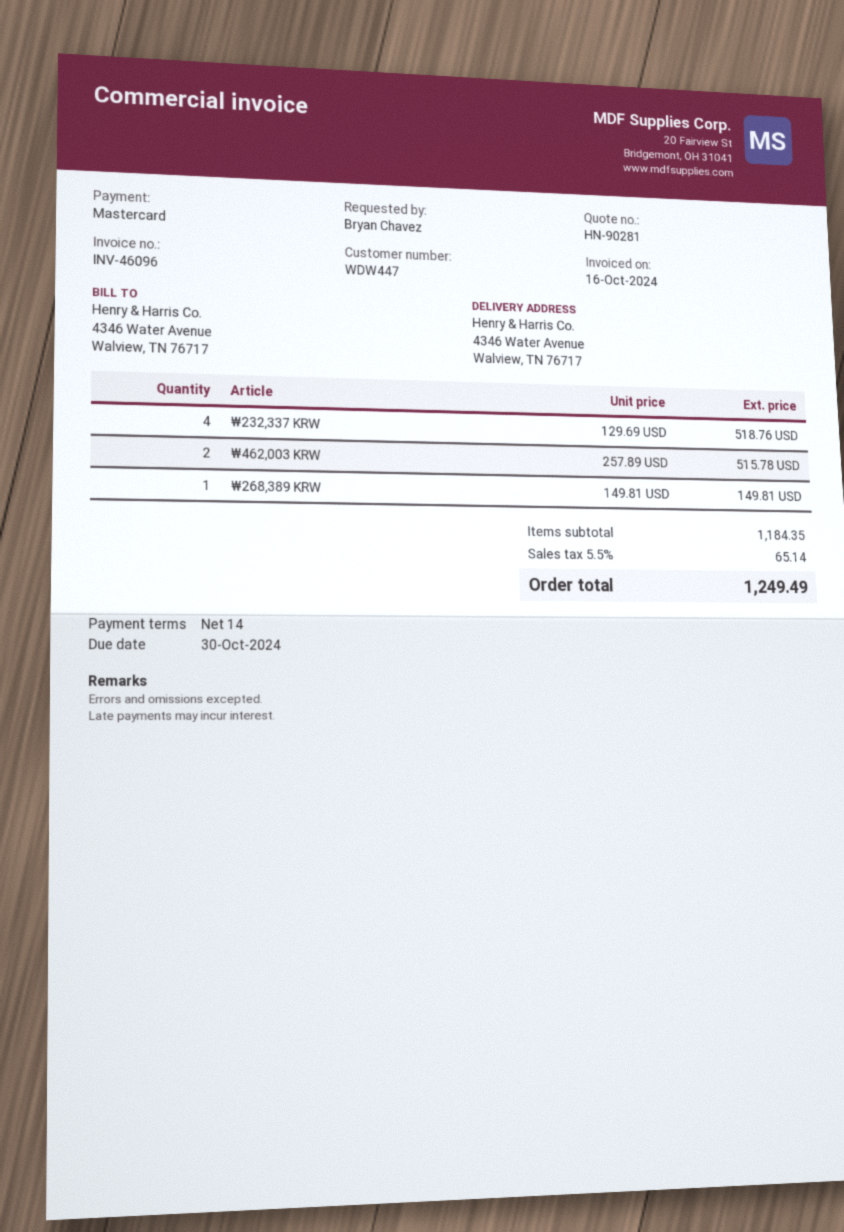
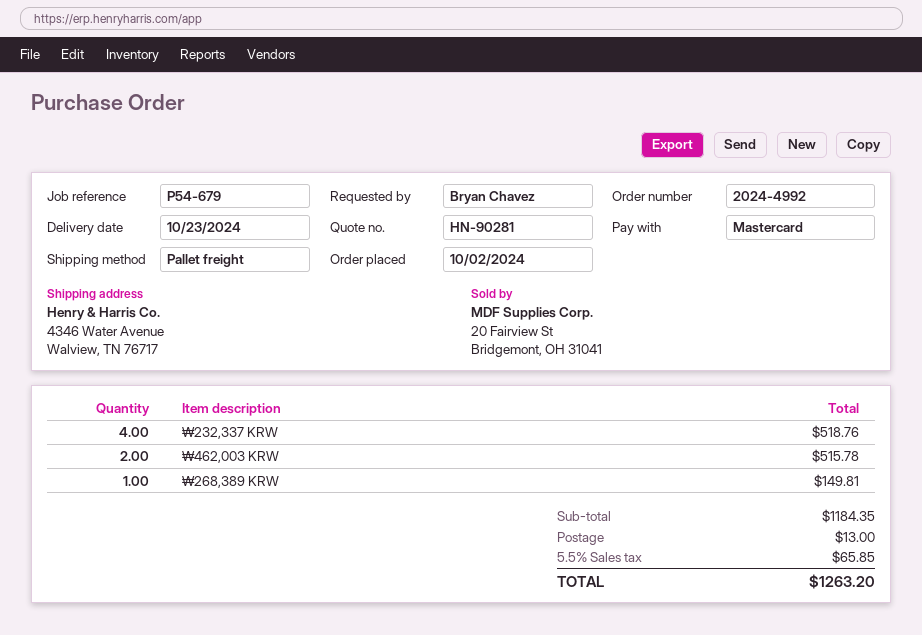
shipping: none -> 13.00
tax: 5.5% = 65.14 -> 5.5% = 65.85
total: 1249.49 -> 1263.20

